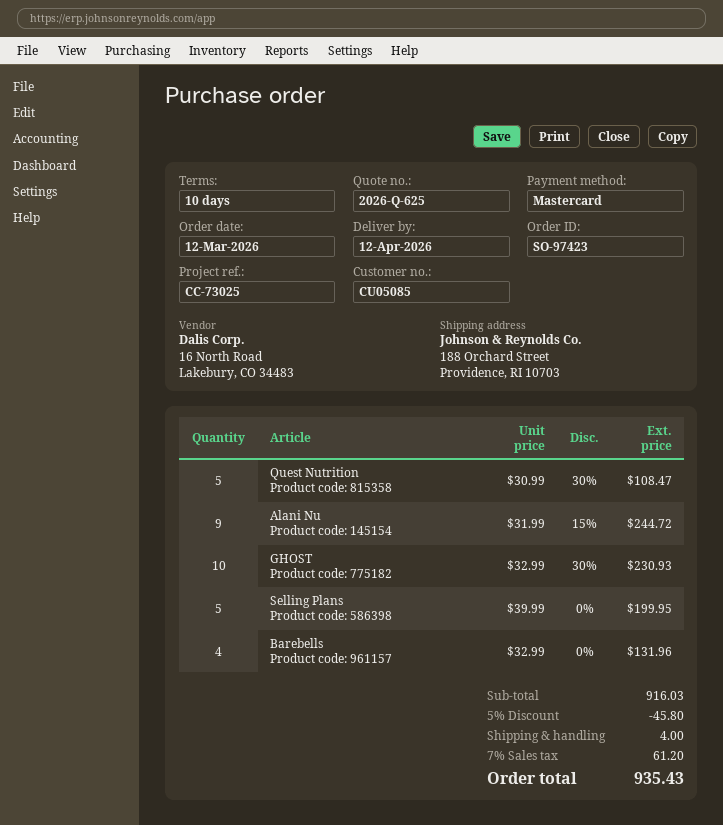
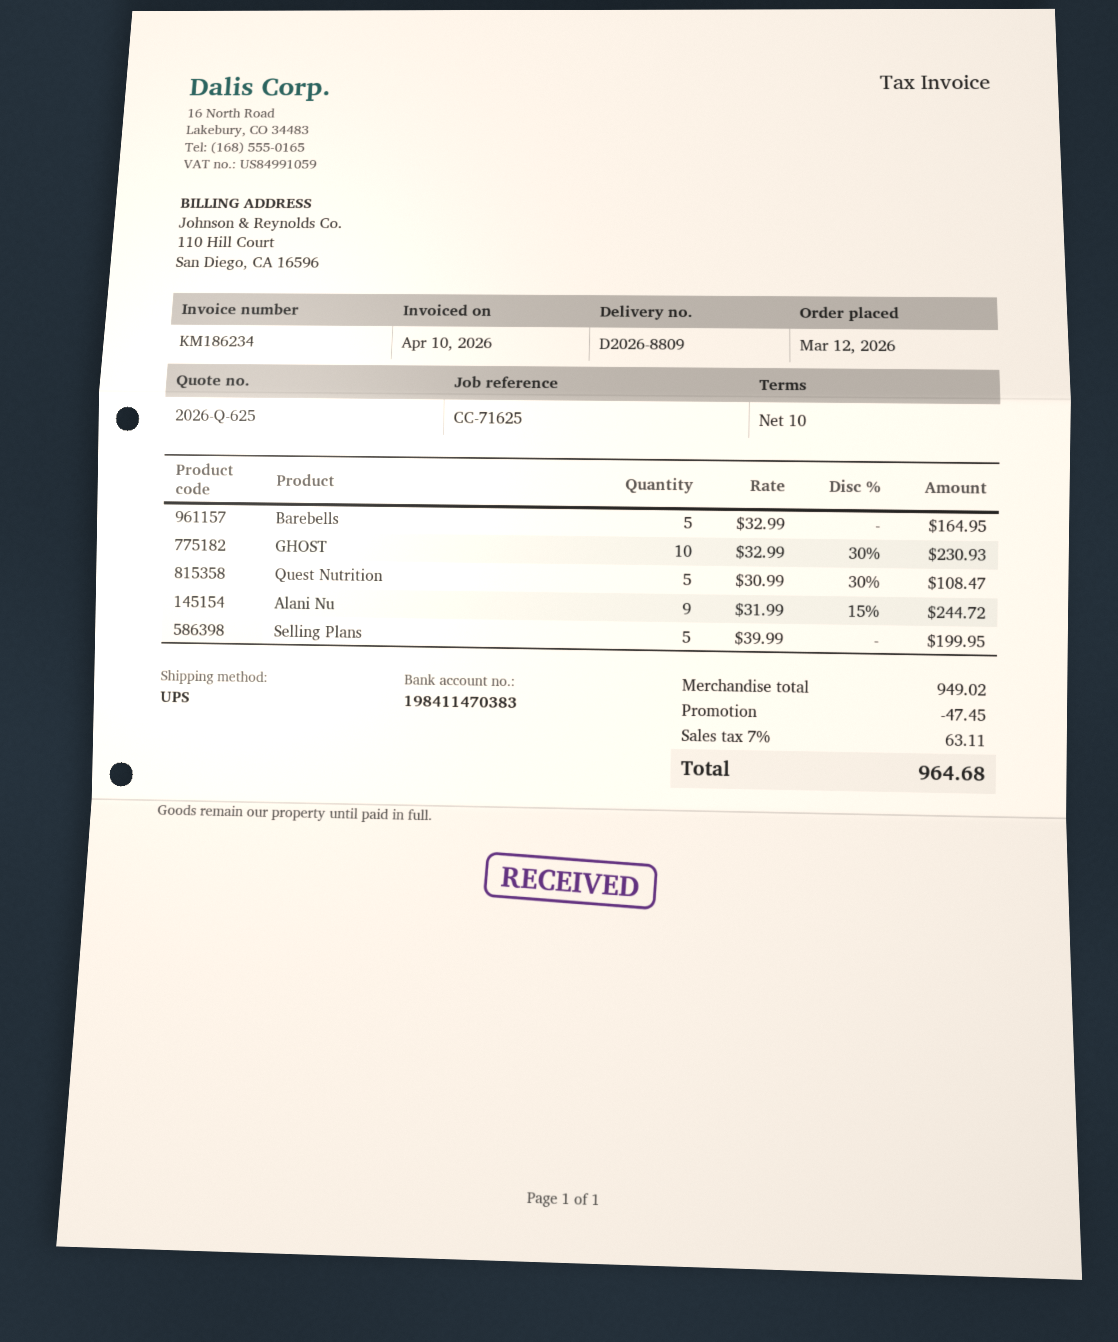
reference: CC-73025 -> CC-71625
Barebells: 4 x 32.99 = 131.96 -> 5 x 32.99 = 164.95
subtotal: 916.03 -> 949.02
discount: 45.80 -> 47.45
shipping: 4.00 -> none
tax: 7% = 61.20 -> 7% = 63.11
total: 935.43 -> 964.68

